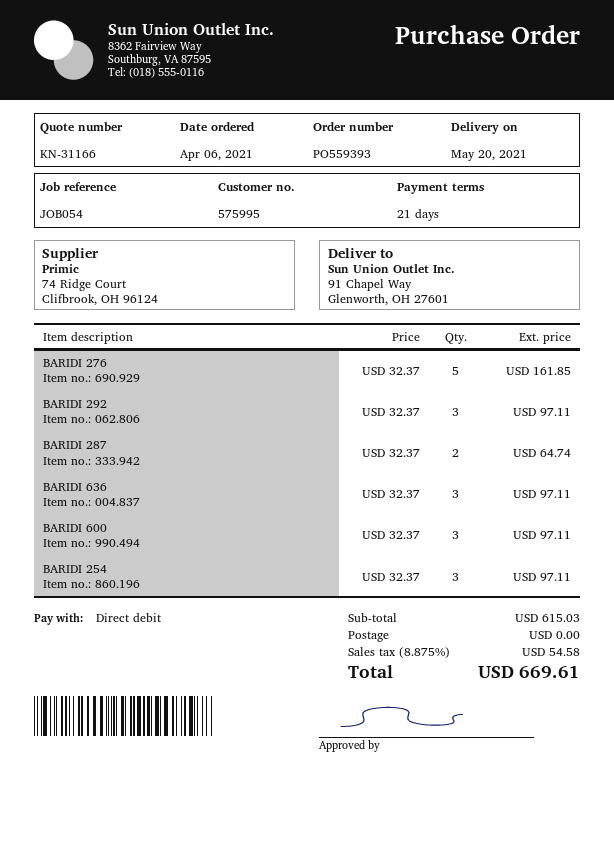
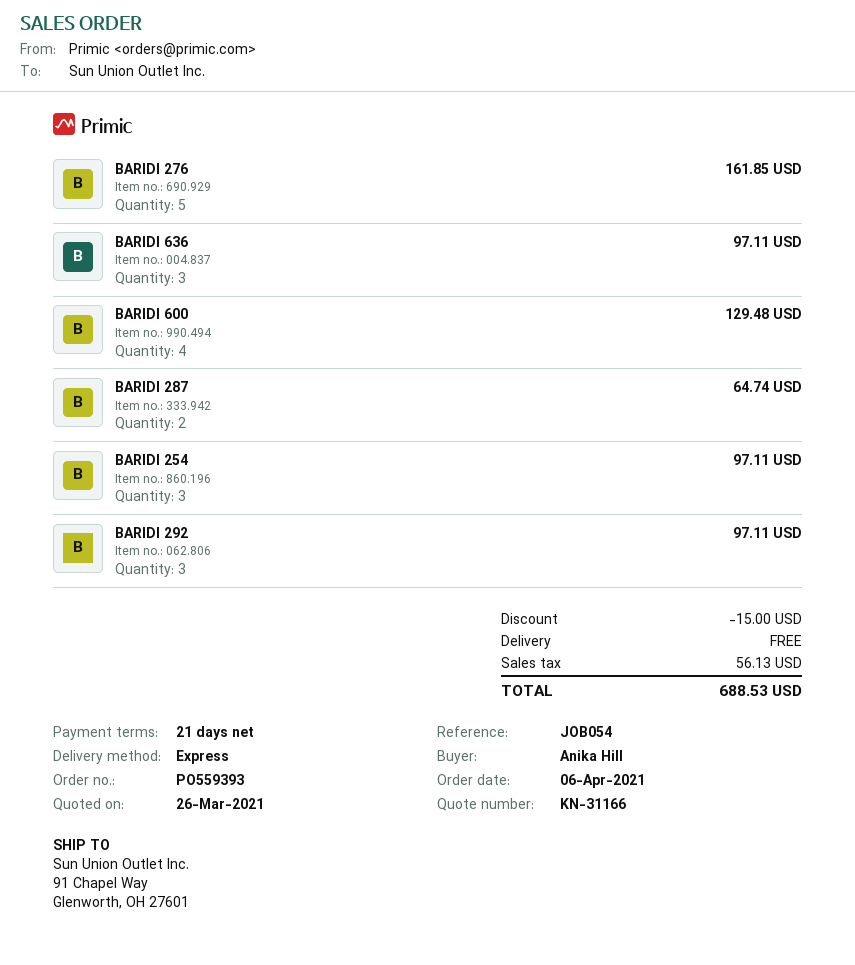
BARIDI 600: 3 for 97.11 -> 4 for 129.48
discount: none -> 15.00
tax: 54.58 -> 56.13
total: 669.61 -> 688.53

